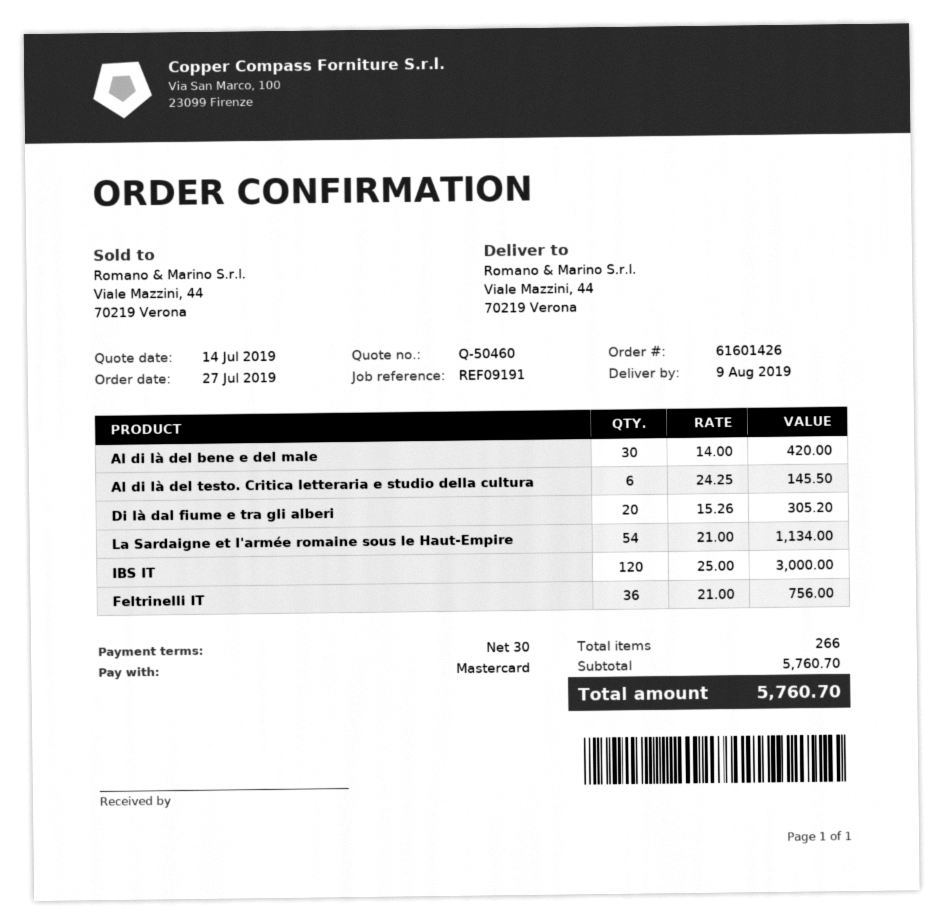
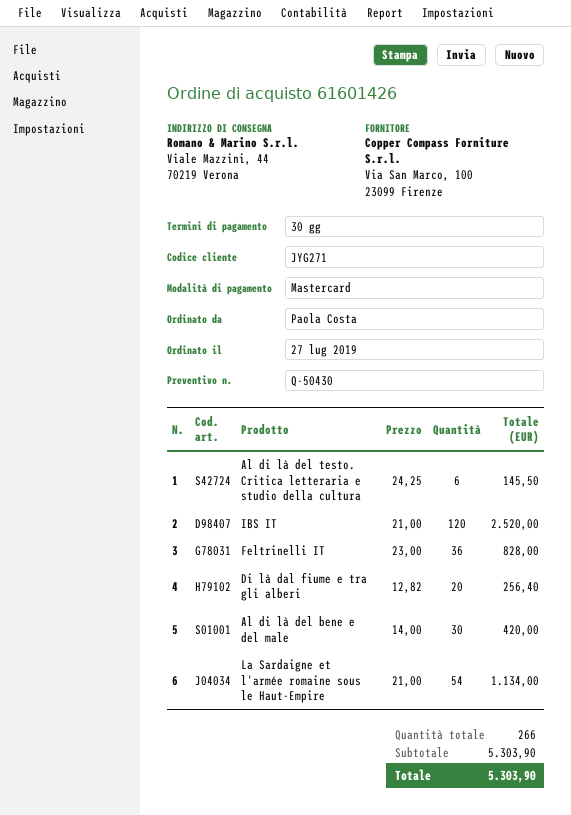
quote number: Q-50460 -> Q-50430
Di là dal fiume e tra gli alberi: 20 x 15.26 = 305.20 -> 20 x 12.82 = 256.40
IBS IT: 120 x 25.00 = 3000.00 -> 120 x 21.00 = 2520.00
Feltrinelli IT: 36 x 21.00 = 756.00 -> 36 x 23.00 = 828.00
subtotal: 5760.70 -> 5303.90
total: 5760.70 -> 5303.90

